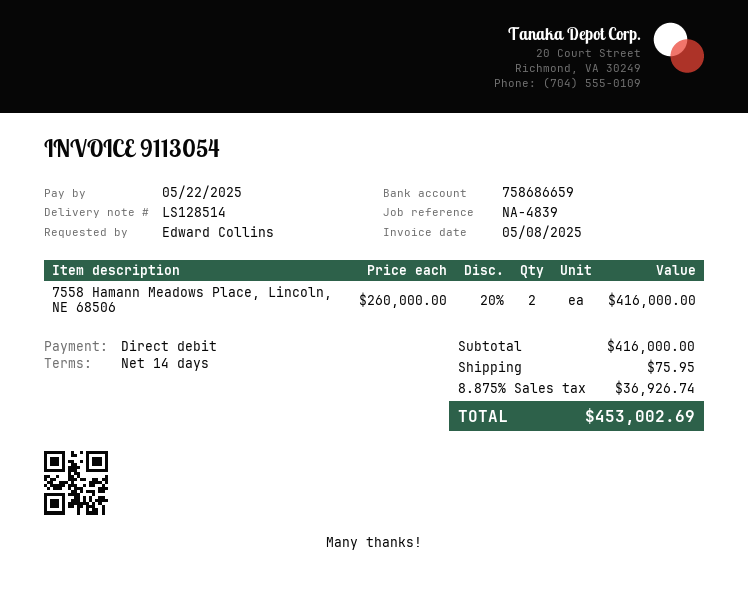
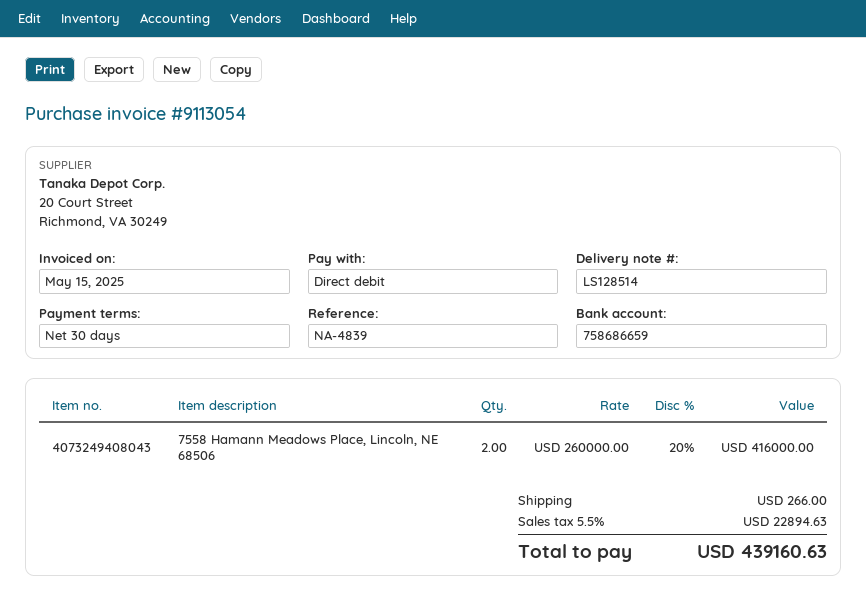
invoice date: 2025-05-08 -> 2025-05-15
payment terms: 14 days -> 30 days
shipping: 75.95 -> 266.00
tax: 8.875% = 36926.74 -> 5.5% = 22894.63
total: 453002.69 -> 439160.63

